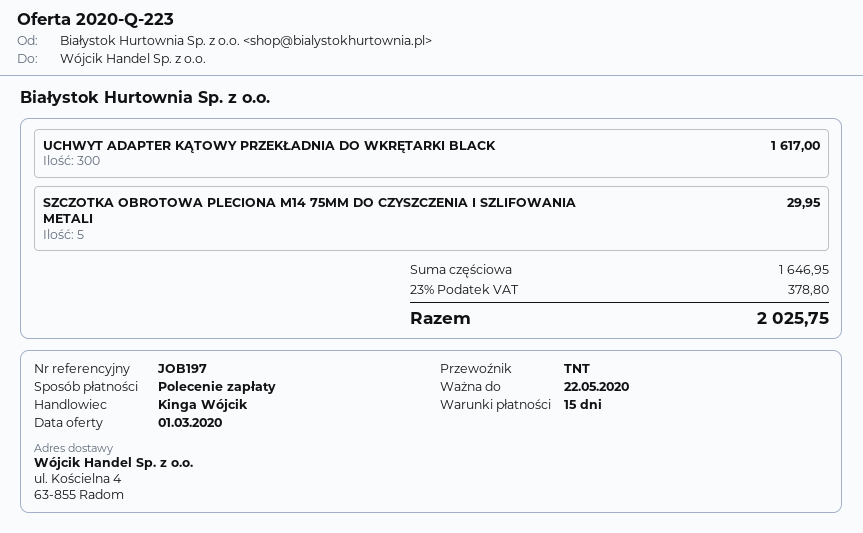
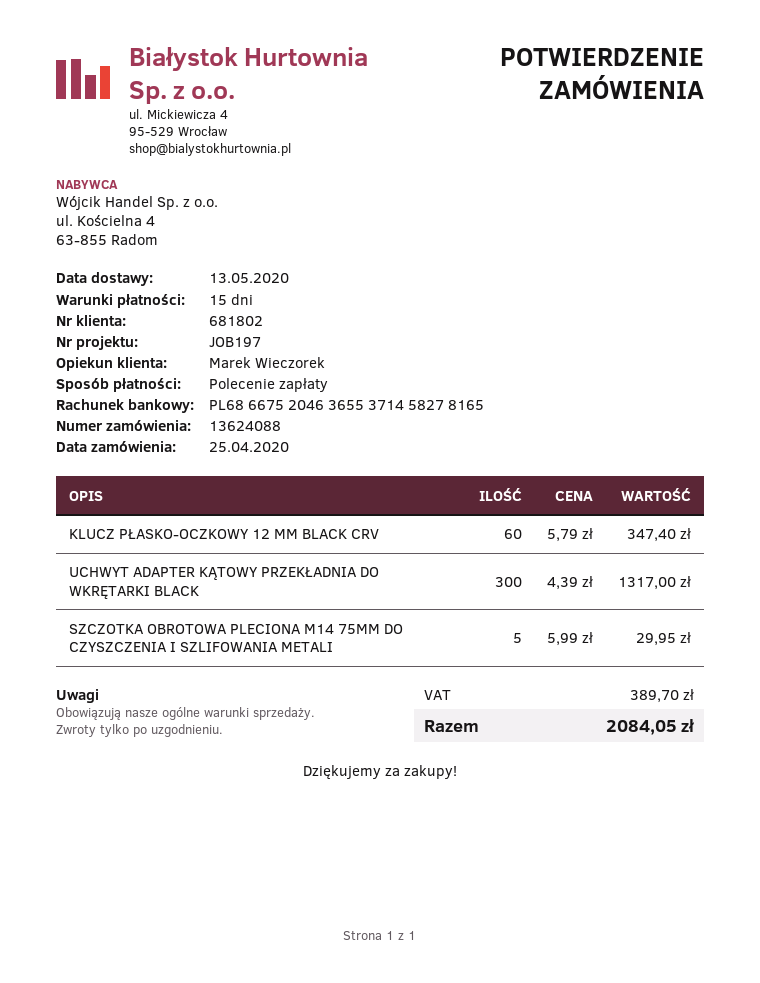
sales rep: Kinga Wójcik -> Marek Wieczorek
UCHWYT ADAPTER KĄTOWY PRZEKŁADNIA DO WKRĘTARKI BLACK: 300 for 1617.00 -> 300 for 1317.00
KLUCZ PŁASKO-OCZKOWY 12 MM BLACK CRV: none -> 60 for 347.40
tax: 378.80 -> 389.70
total: 2025.75 -> 2084.05

